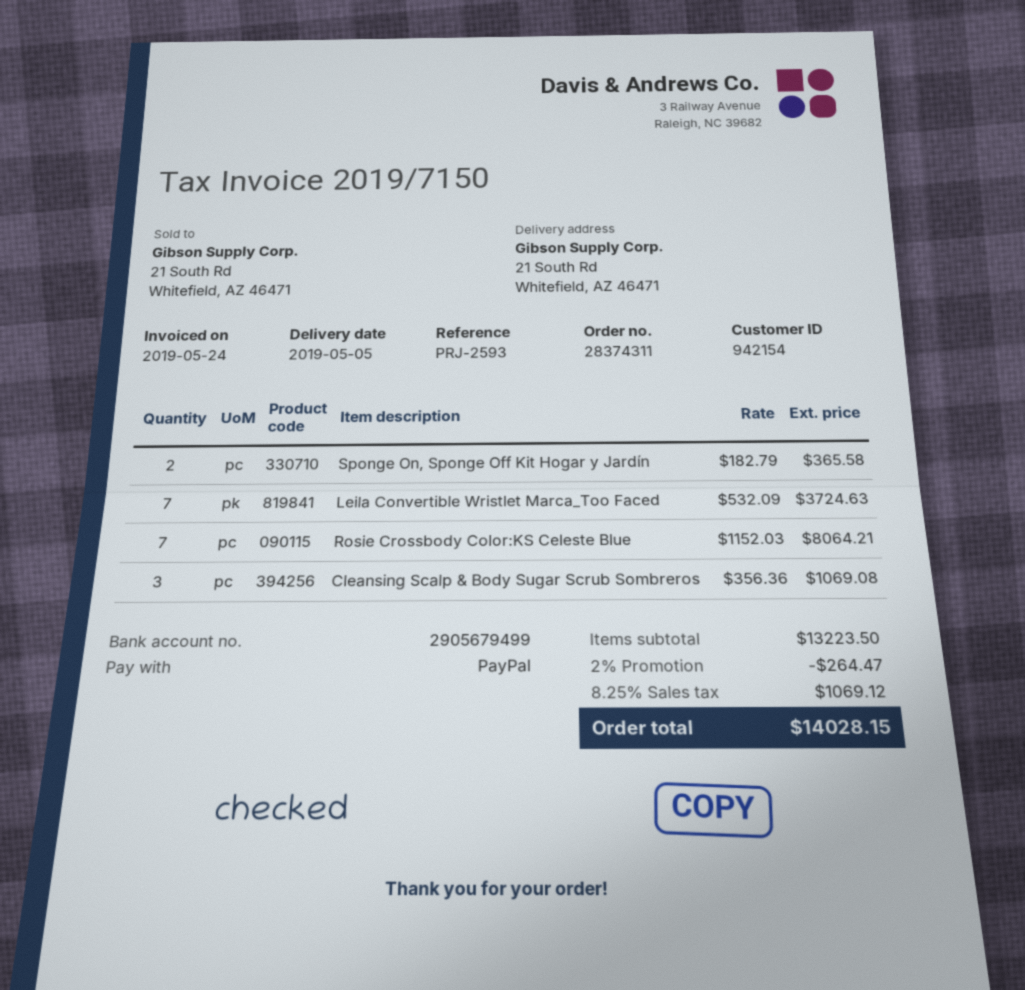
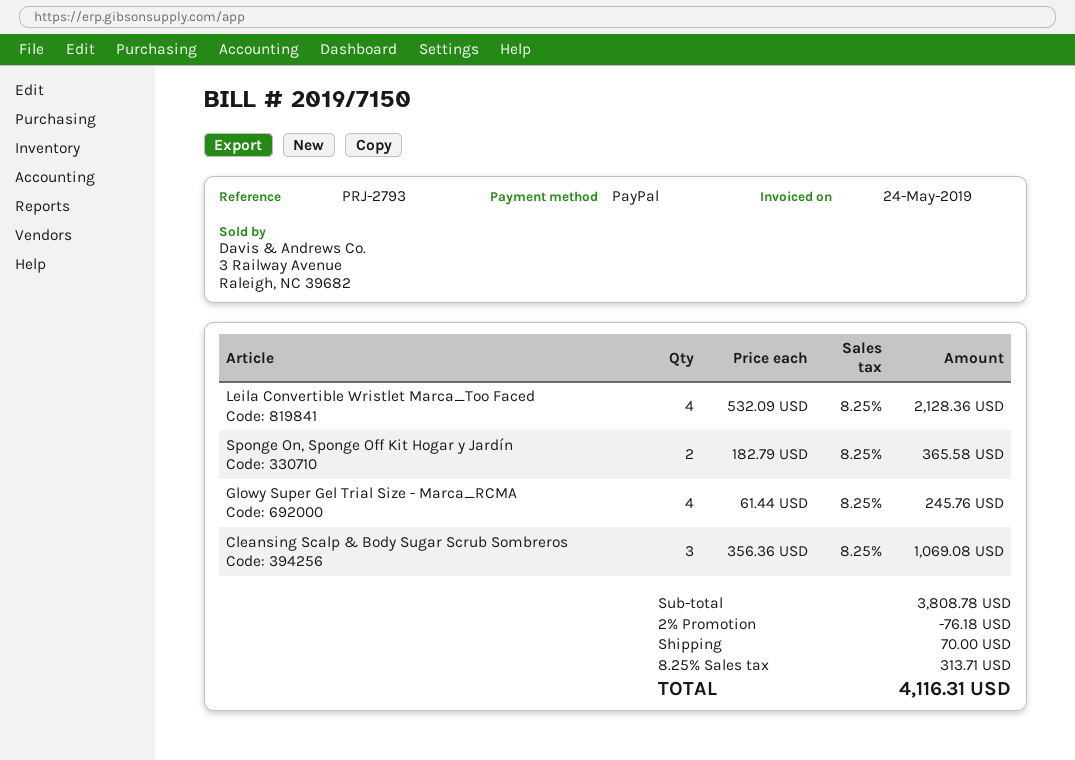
reference: PRJ-2593 -> PRJ-2793
Leila Convertible Wristlet Marca_Too Faced: 7 x 532.09 = 3724.63 -> 4 x 532.09 = 2128.36
Rosie Crossbody Color:KS Celeste Blue: 7 x 1152.03 = 8064.21 -> none
Glowy Super Gel Trial Size - Marca_RCMA: none -> 4 x 61.44 = 245.76
subtotal: 13223.50 -> 3808.78
discount: 2% = 264.47 -> 2% = 76.18
shipping: none -> 70.00
tax: 8.25% = 1069.12 -> 8.25% = 313.71
total: 14028.15 -> 4116.31

